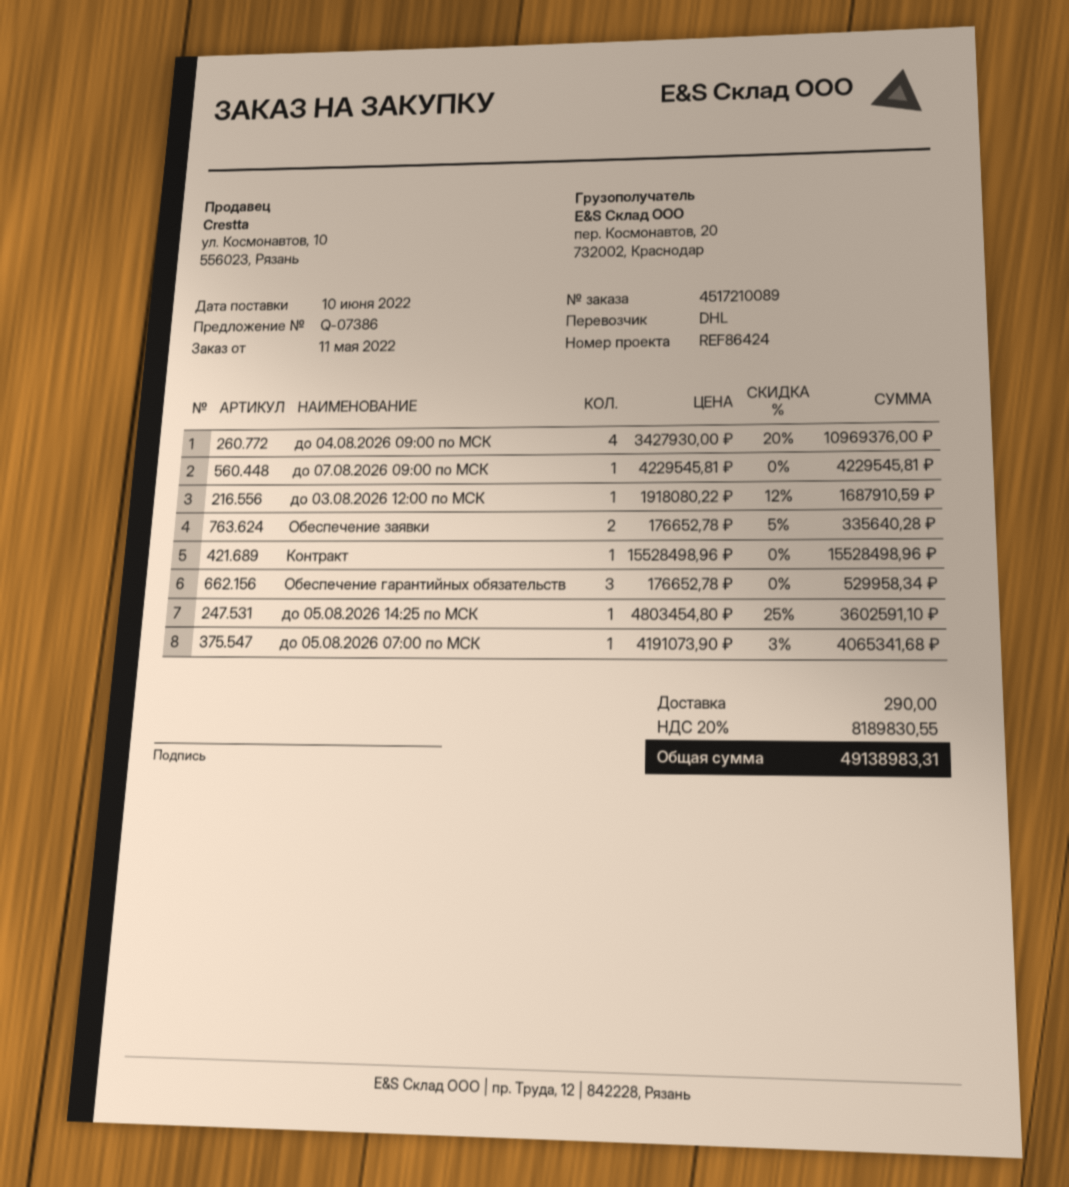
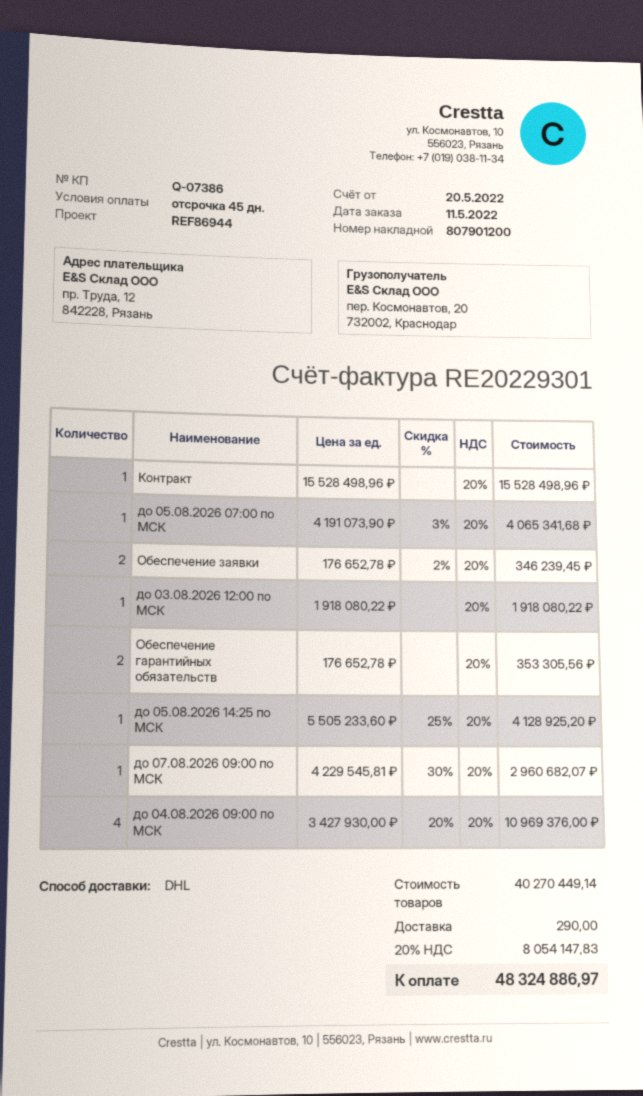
reference: REF86424 -> REF86944
до 07.08.2026 09:00 по МСК: 1 x 4229545.81 = 4229545.81 -> 1 x 4229545.81 - 30% = 2960682.07
до 03.08.2026 12:00 по МСК: 1 x 1918080.22 - 12% = 1687910.59 -> 1 x 1918080.22 = 1918080.22
Обеспечение заявки: 2 x 176652.78 - 5% = 335640.28 -> 2 x 176652.78 - 2% = 346239.45
Обеспечение гарантийных обязательств: 3 x 176652.78 = 529958.34 -> 2 x 176652.78 = 353305.56
до 05.08.2026 14:25 по МСК: 1 x 4803454.80 - 25% = 3602591.10 -> 1 x 5505233.60 - 25% = 4128925.20
tax: 20% = 8189830.55 -> 20% = 8054147.83
total: 49138983.31 -> 48324886.97

